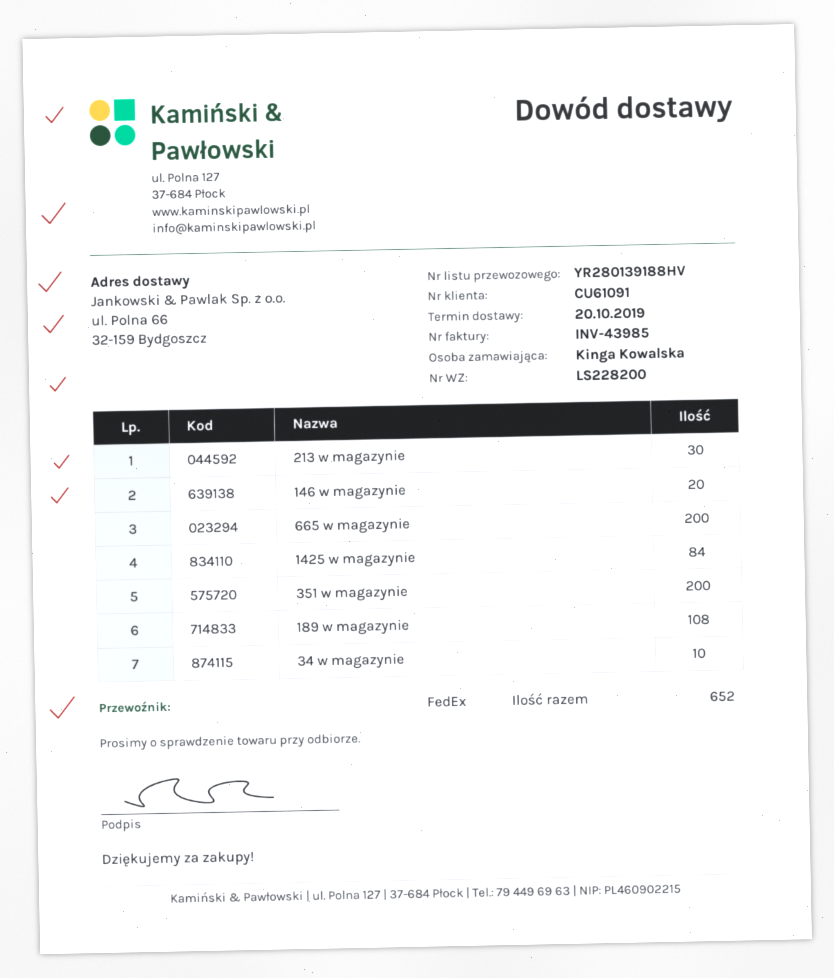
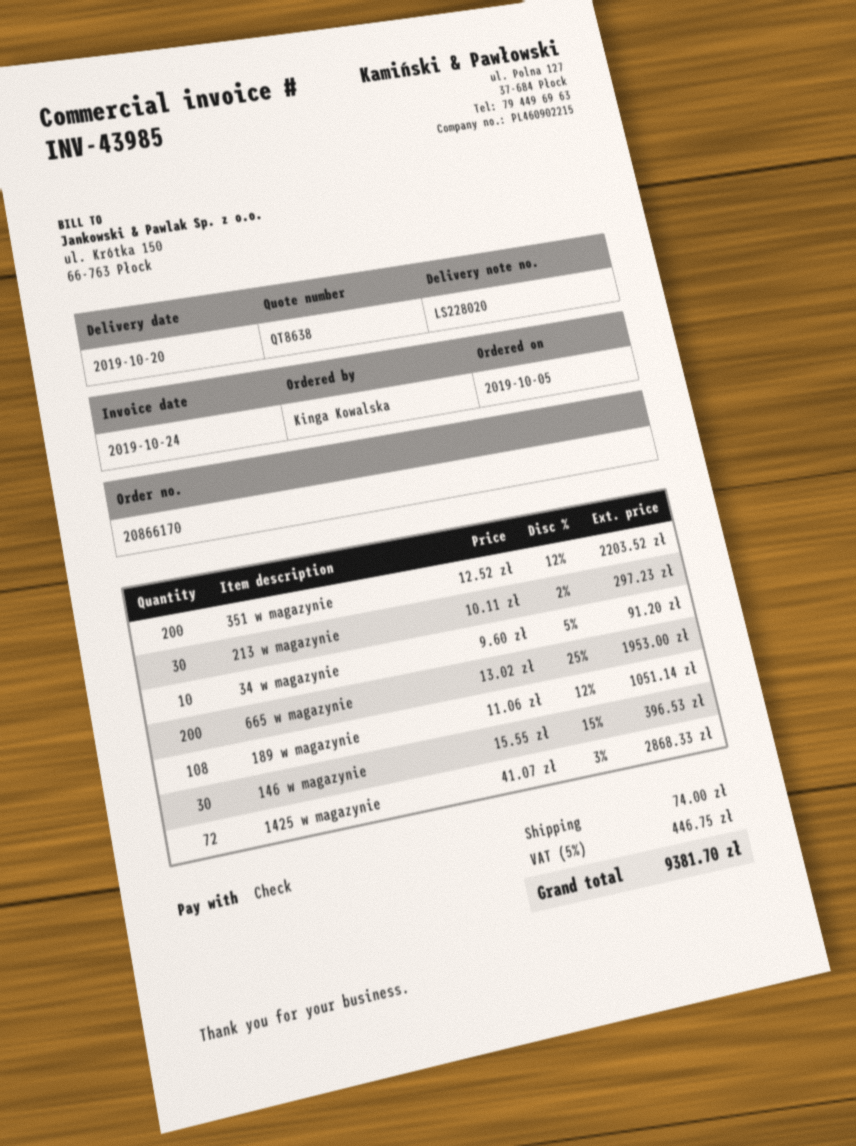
delivery note number: LS228200 -> LS228020
146 w magazynie: 20 -> 30
1425 w magazynie: 84 -> 72

